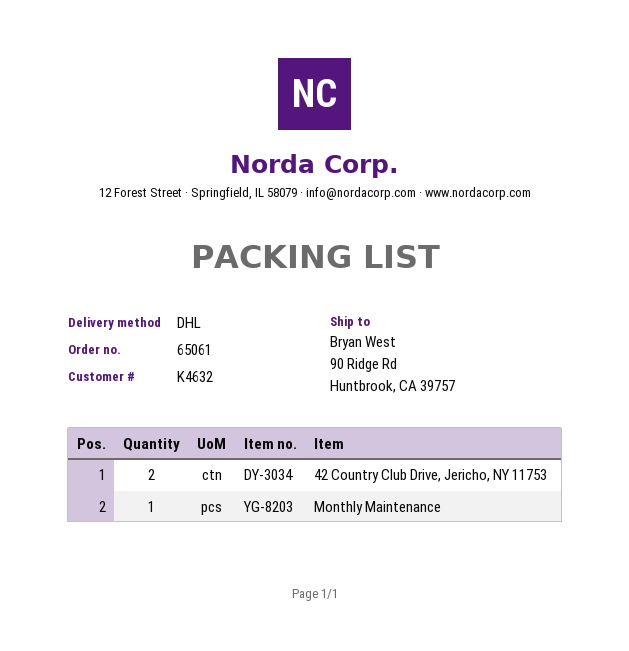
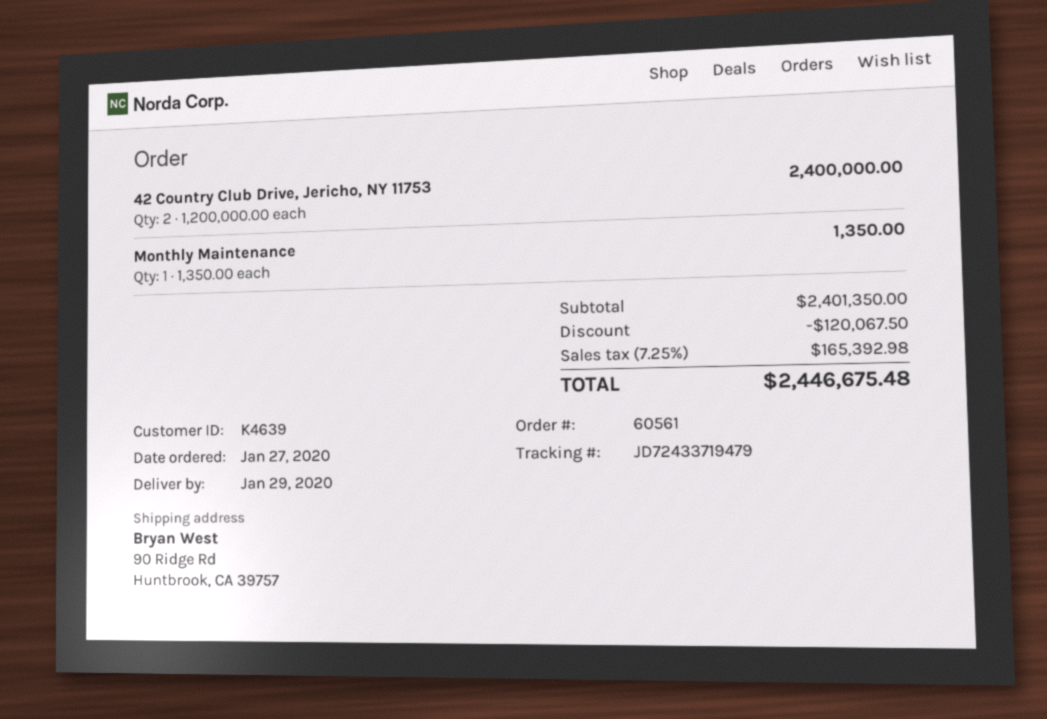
order number: 65061 -> 60561
customer number: K4632 -> K4639

